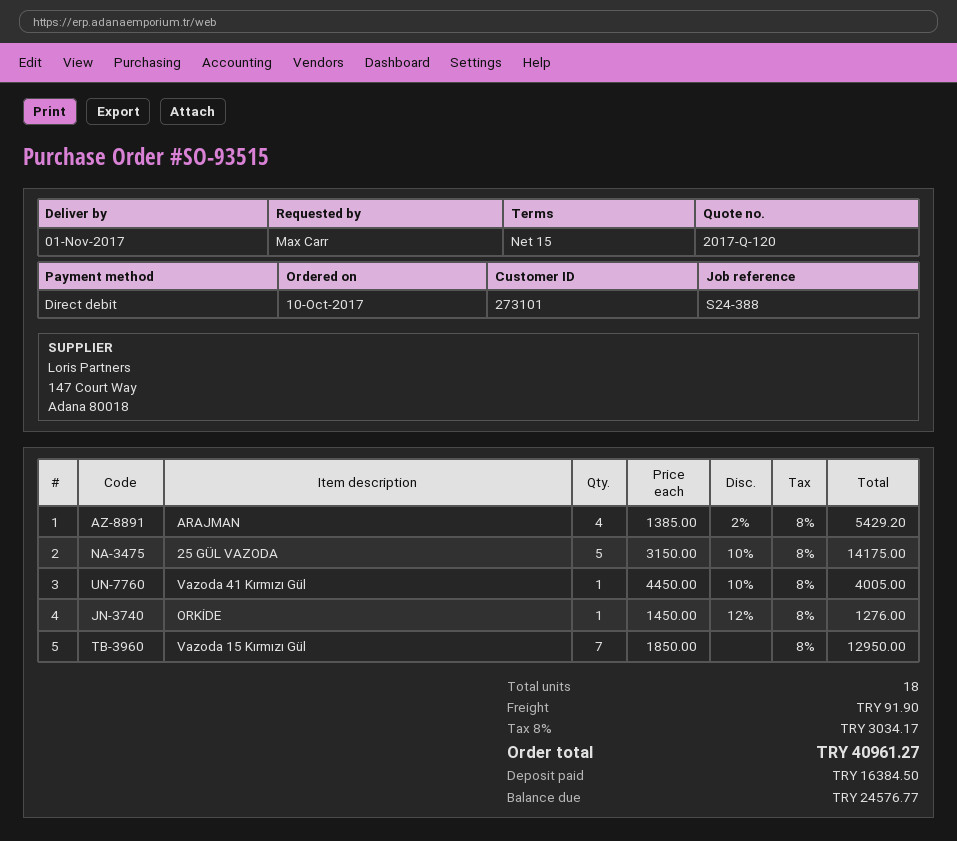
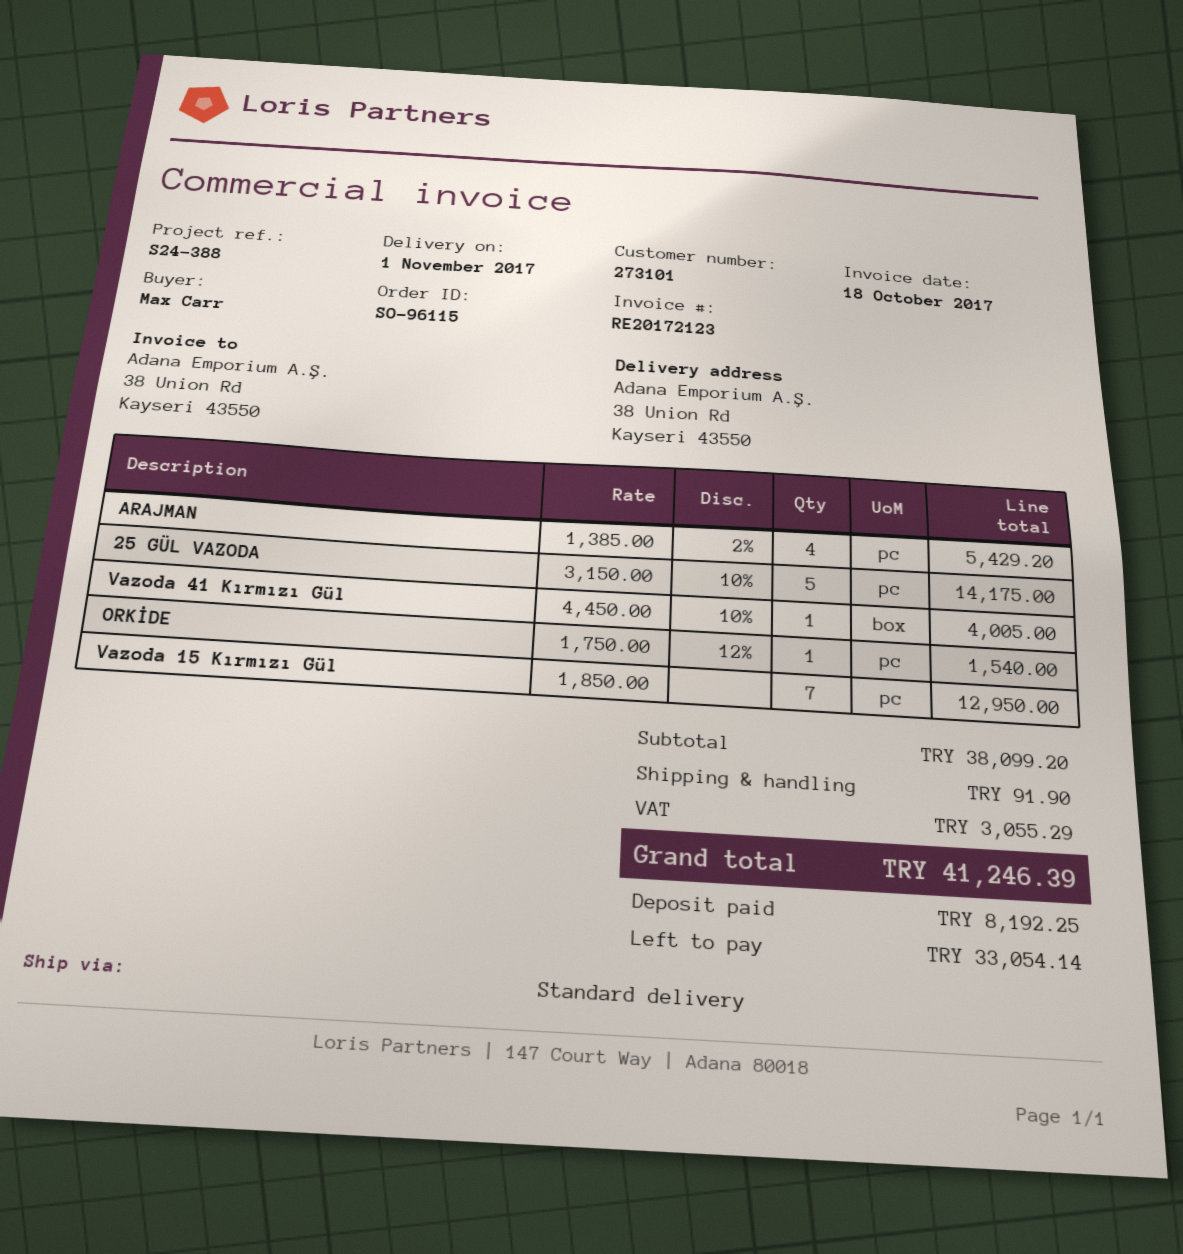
order number: SO-93515 -> SO-96115
ORKİDE: 1 x 1450.00 - 12% = 1276.00 -> 1 x 1750.00 - 12% = 1540.00
tax: 3034.17 -> 3055.29
total: 40961.27 -> 41246.39
deposit: 16384.50 -> 8192.25
balance: 24576.77 -> 33054.14

